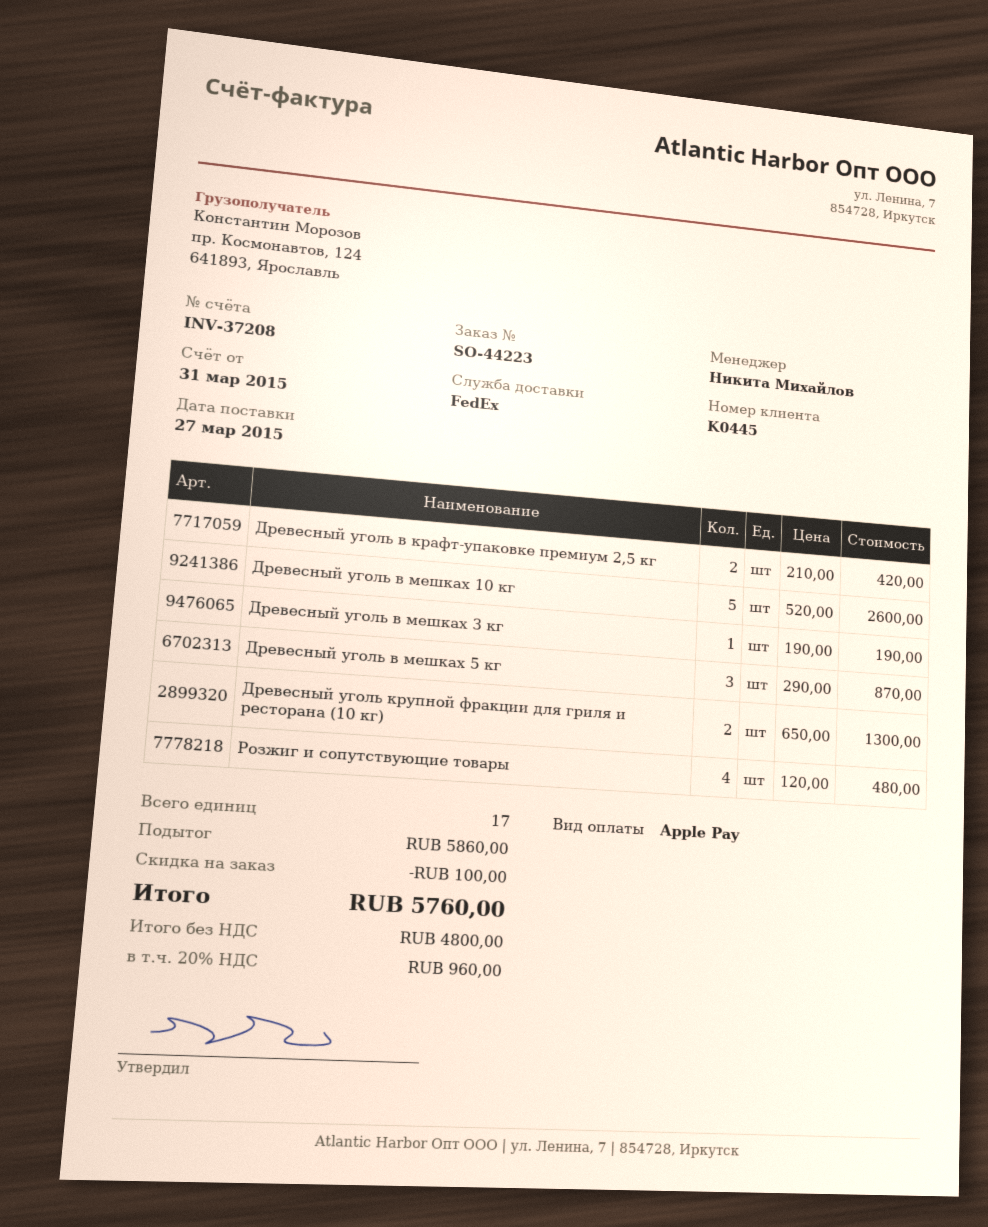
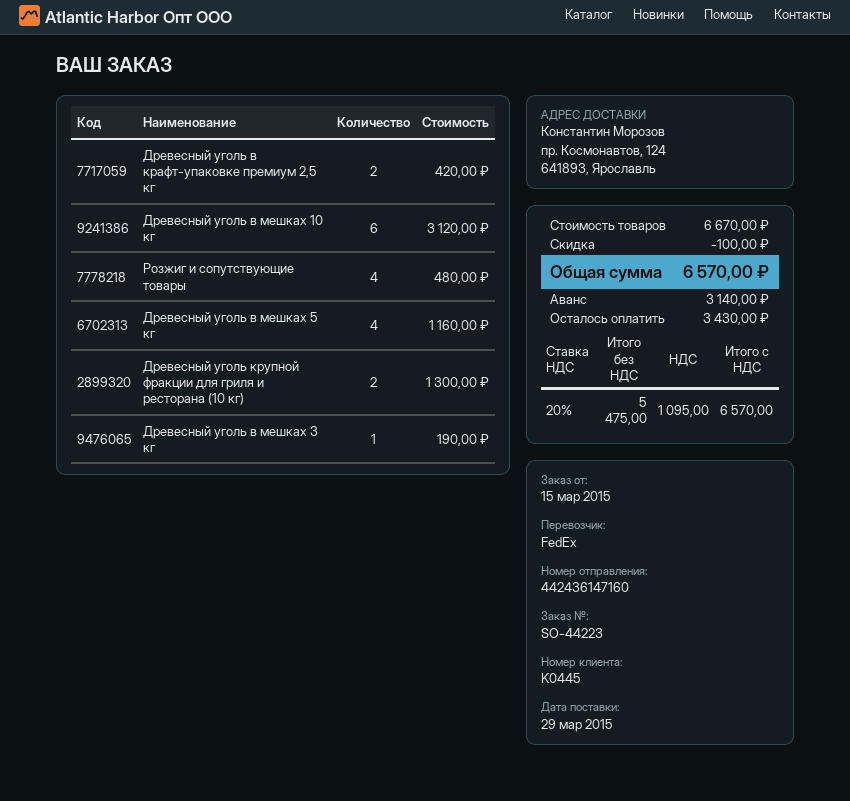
delivery date: 2015-03-27 -> 2015-03-29
Древесный уголь в мешках 10 кг: 5 for 2600.00 -> 6 for 3120.00
Древесный уголь в мешках 5 кг: 3 for 870.00 -> 4 for 1160.00
subtotal: 5860.00 -> 6670.00
net: 4800.00 -> 5475.00
tax: 20% = 960.00 -> 20% = 1095.00
total: 5760.00 -> 6570.00

